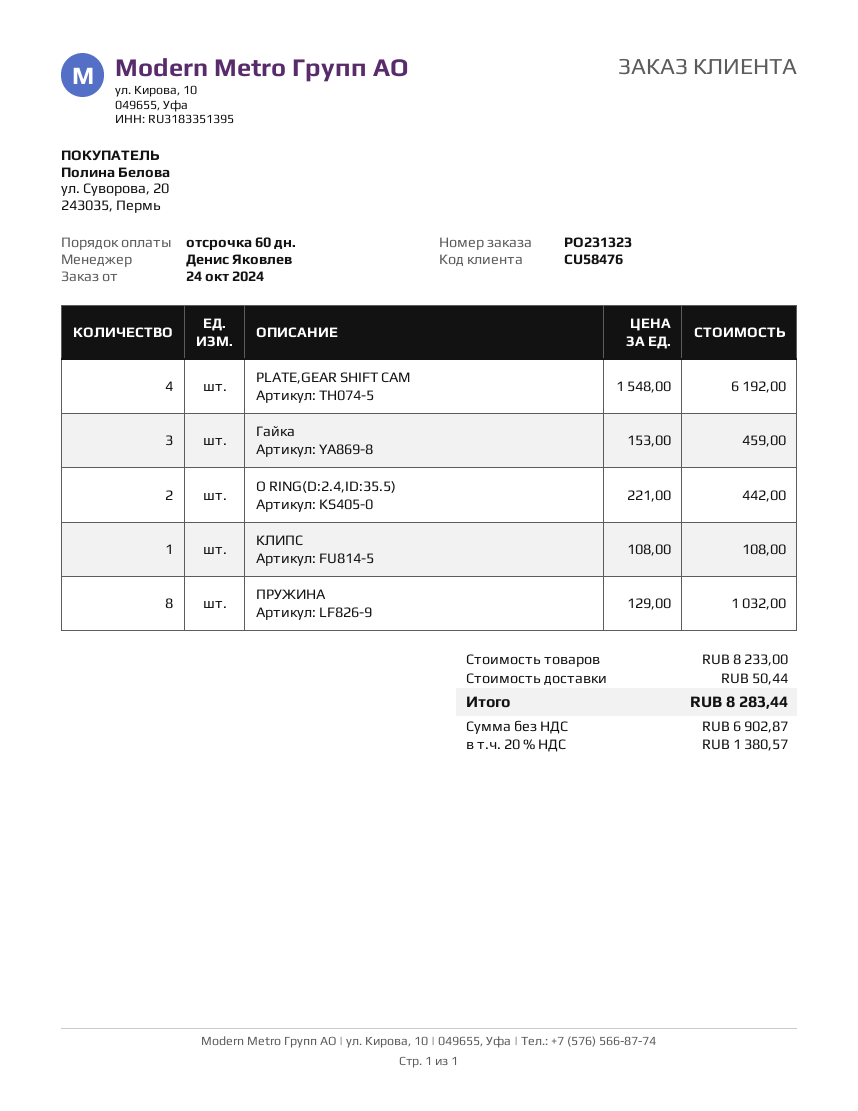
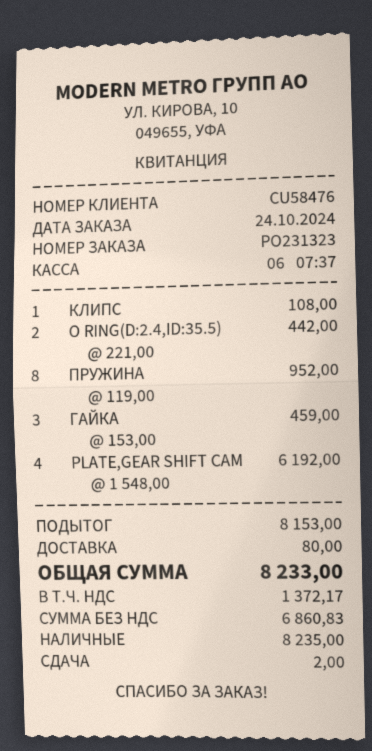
ПРУЖИНА: 8 x 129.00 = 1032.00 -> 8 x 119.00 = 952.00
subtotal: 8233.00 -> 8153.00
shipping: 50.44 -> 80.00
net: 6902.87 -> 6860.83
tax: 1380.57 -> 1372.17
total: 8283.44 -> 8233.00

